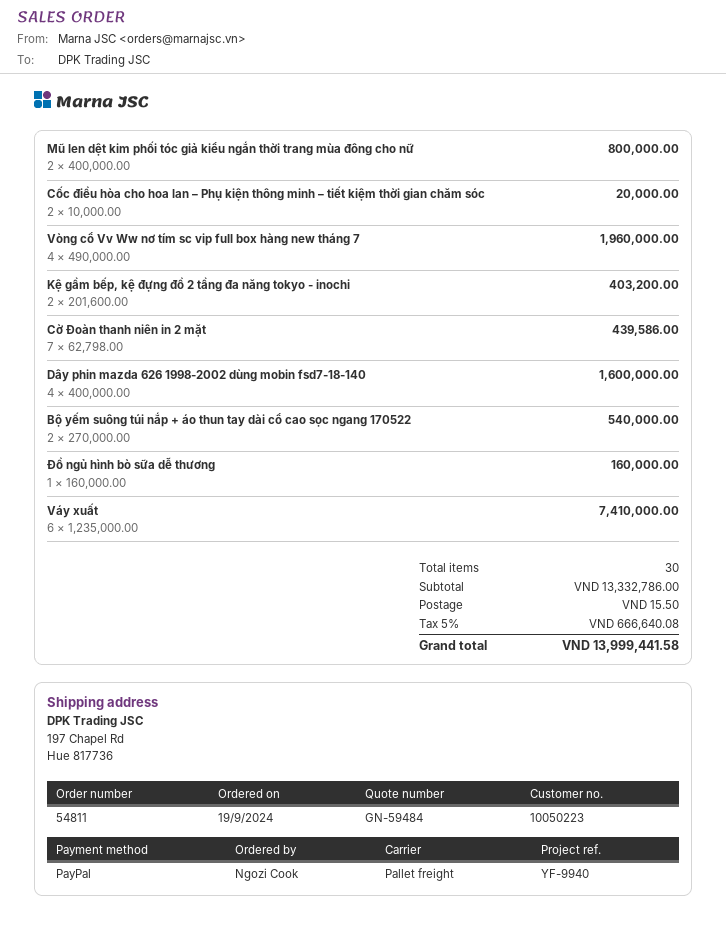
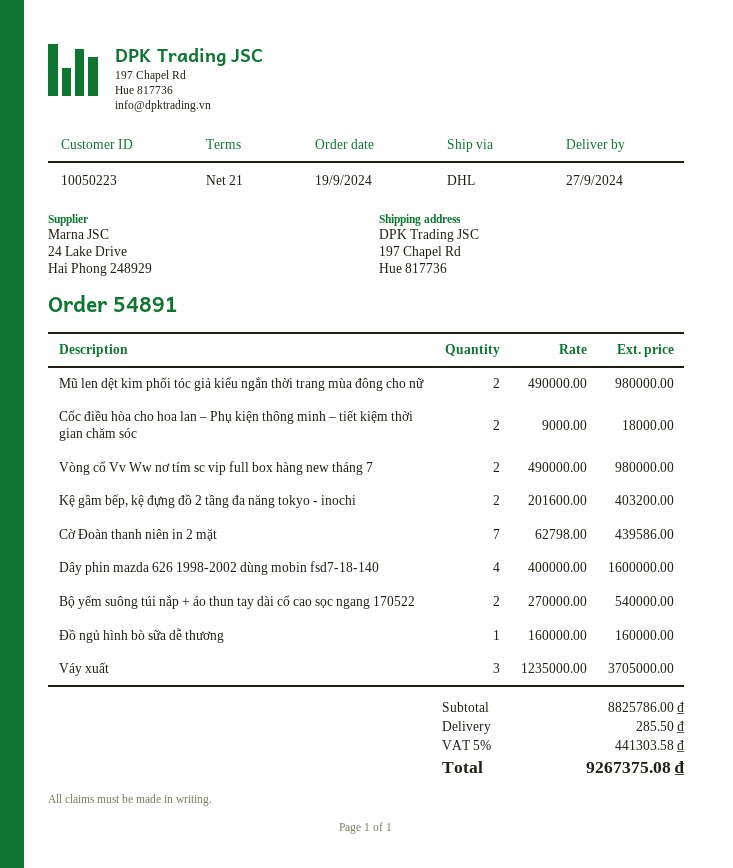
order number: 54811 -> 54891
shipping method: pallet freight -> DHL
Mũ len dệt kim phối tóc giả kiểu ngắn thời trang mùa đông cho nữ: 2 x 400000.00 = 800000.00 -> 2 x 490000.00 = 980000.00
Cốc điều hòa cho hoa lan – Phụ kiện thông minh – tiết kiệm thời gian chăm sóc: 2 x 10000.00 = 20000.00 -> 2 x 9000.00 = 18000.00
Vòng cổ Vv Ww nơ tím sc vip full box hàng new tháng 7: 4 x 490000.00 = 1960000.00 -> 2 x 490000.00 = 980000.00
Váy xuất: 6 x 1235000.00 = 7410000.00 -> 3 x 1235000.00 = 3705000.00
subtotal: 13332786.00 -> 8825786.00
shipping: 15.50 -> 285.50
tax: 5% = 666640.08 -> 5% = 441303.58
total: 13999441.58 -> 9267375.08

